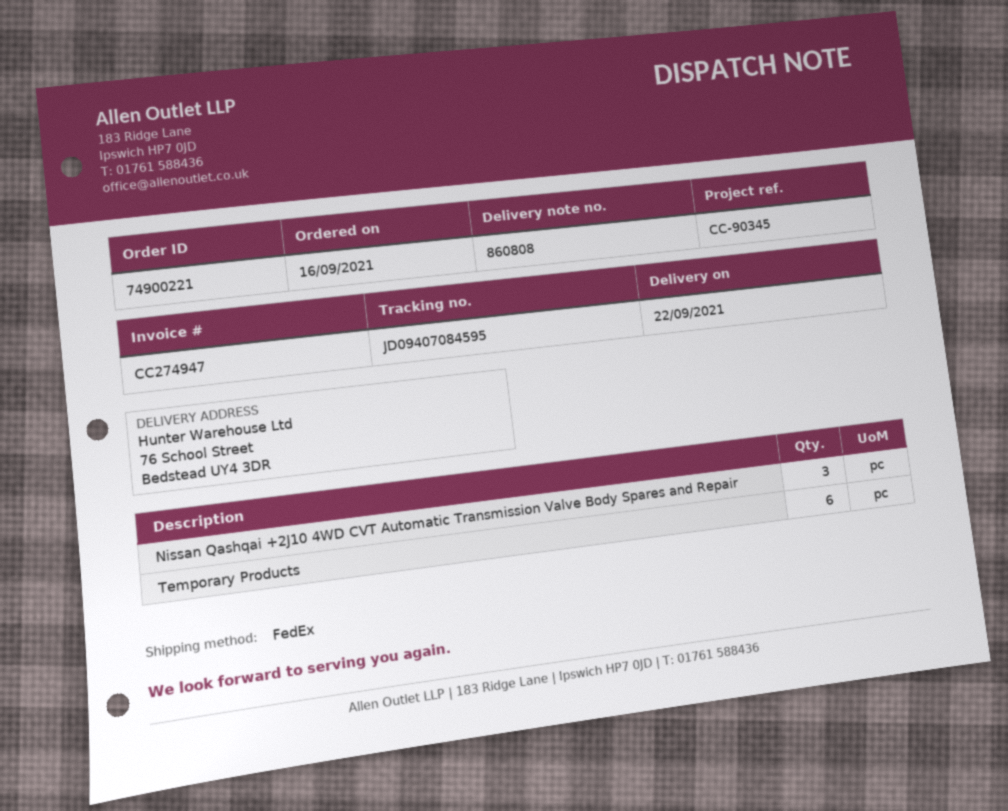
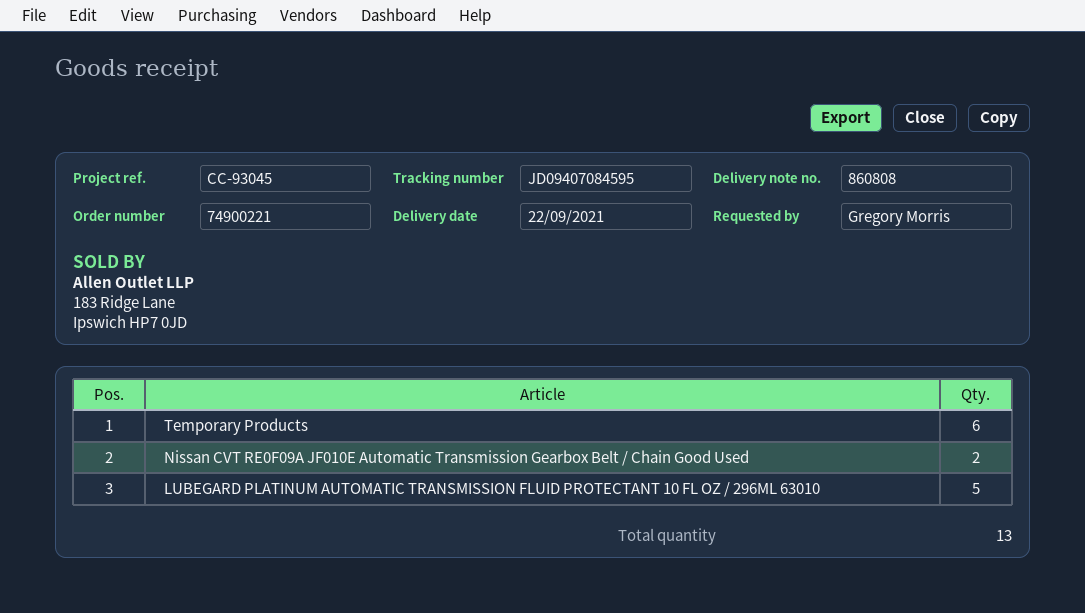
reference: CC-90345 -> CC-93045
Nissan Qashqai +2J10 4WD CVT Automatic Transmission Valve Body Spares and Repair: 3 -> none
Nissan CVT RE0F09A JF010E Automatic Transmission Gearbox Belt / Chain Good Used: none -> 2
LUBEGARD PLATINUM AUTOMATIC TRANSMISSION FLUID PROTECTANT 10 FL OZ / 296ML 63010: none -> 5

